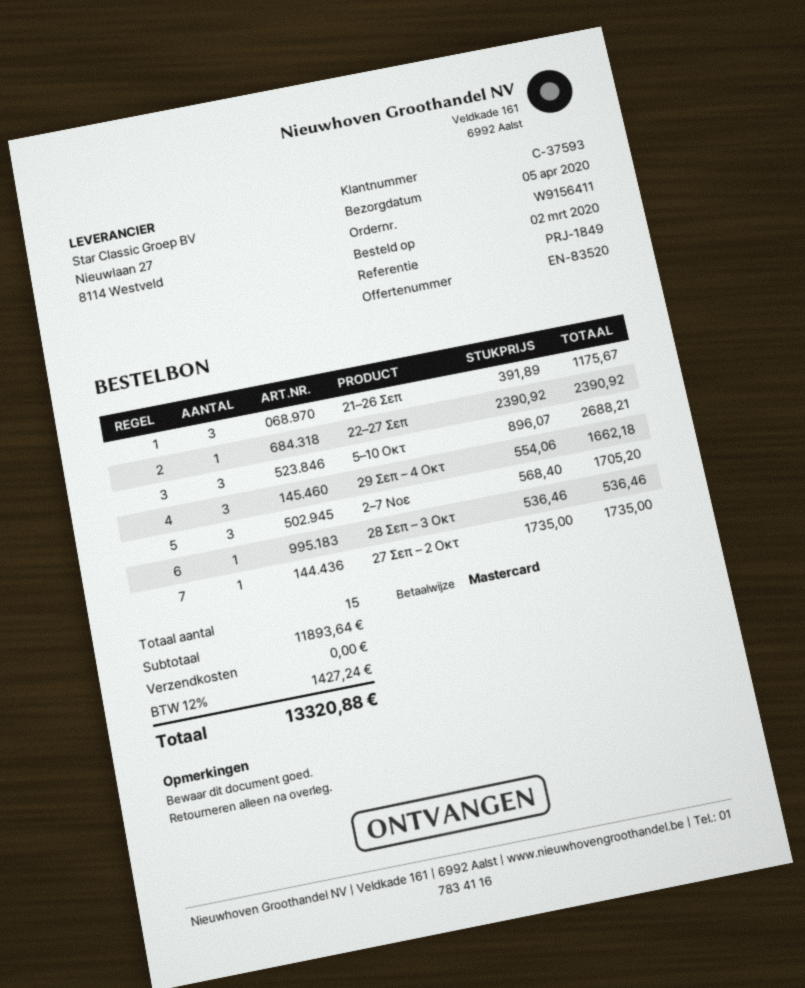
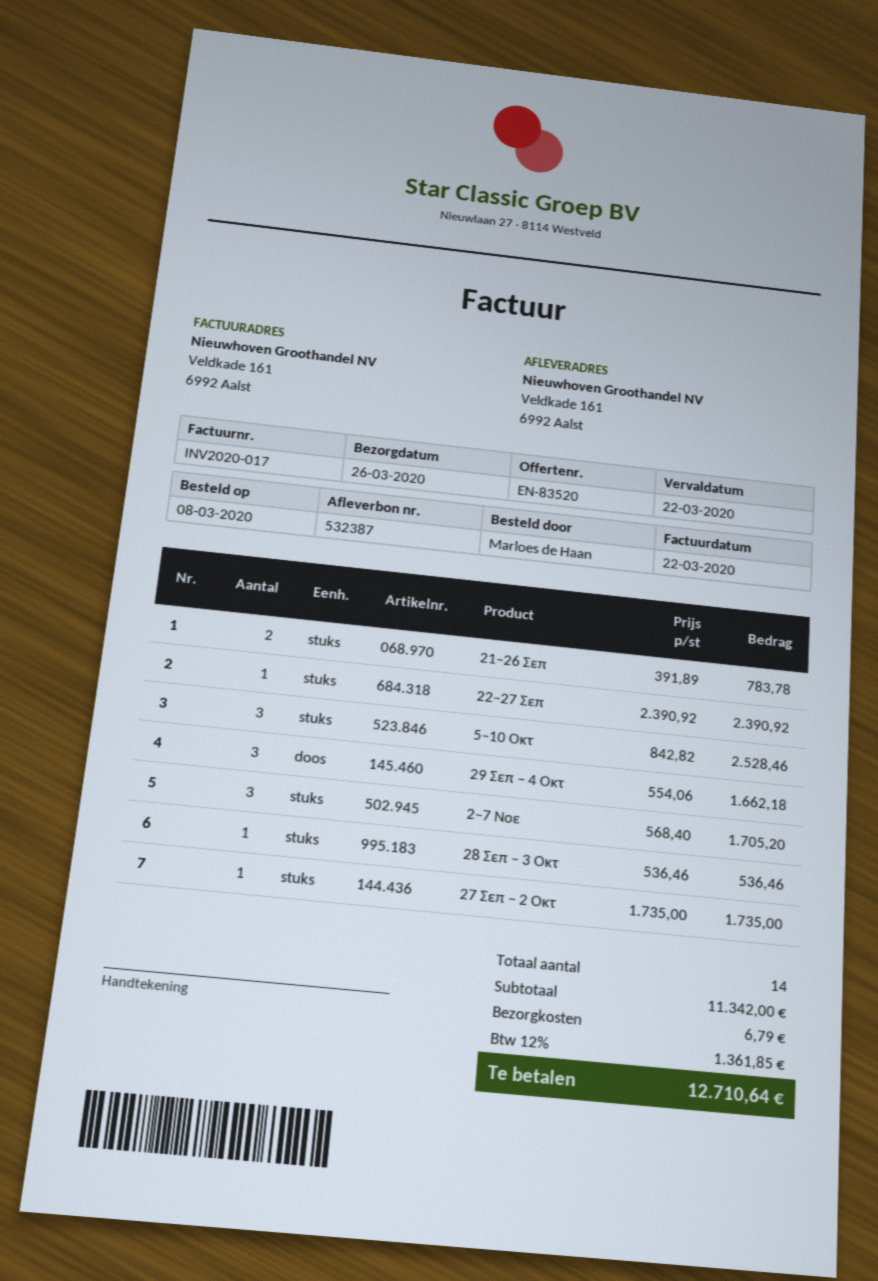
order date: 2020-03-02 -> 2020-03-08
delivery date: 2020-04-05 -> 2020-03-26
21–26 Σεπ: 3 x 391.89 = 1175.67 -> 2 x 391.89 = 783.78
5–10 Οκτ: 3 x 896.07 = 2688.21 -> 3 x 842.82 = 2528.46
total quantity: 15 -> 14
subtotal: 11893.64 -> 11342.00
shipping: 0.00 -> 6.79
tax: 12% = 1427.24 -> 12% = 1361.85
total: 13320.88 -> 12710.64

